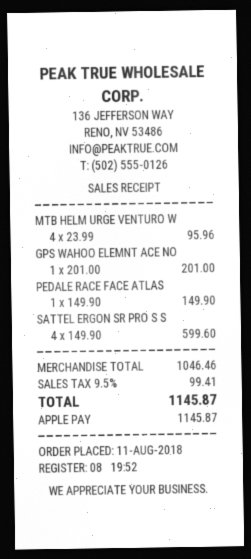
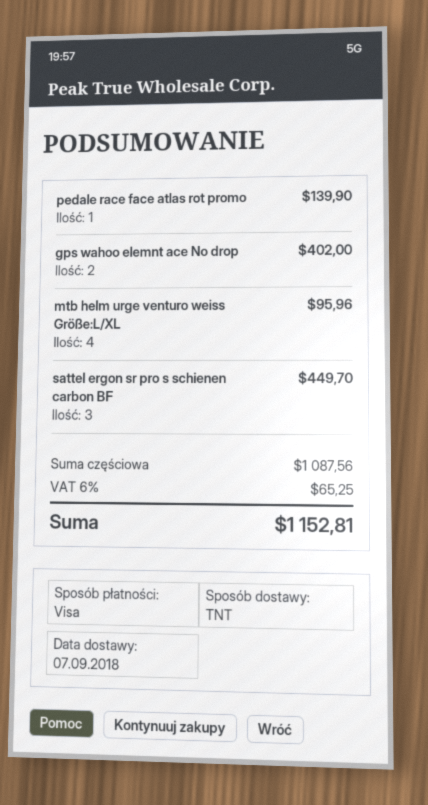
payment method: Apple Pay -> Visa
GPS WAHOO ELEMNT ACE NO: 1 for 201.00 -> 2 for 402.00
PEDALE RACE FACE ATLAS: 1 for 149.90 -> 1 for 139.90
SATTEL ERGON SR PRO S S: 4 for 599.60 -> 3 for 449.70
subtotal: 1046.46 -> 1087.56
tax: 9.5% = 99.41 -> 6% = 65.25
total: 1145.87 -> 1152.81

